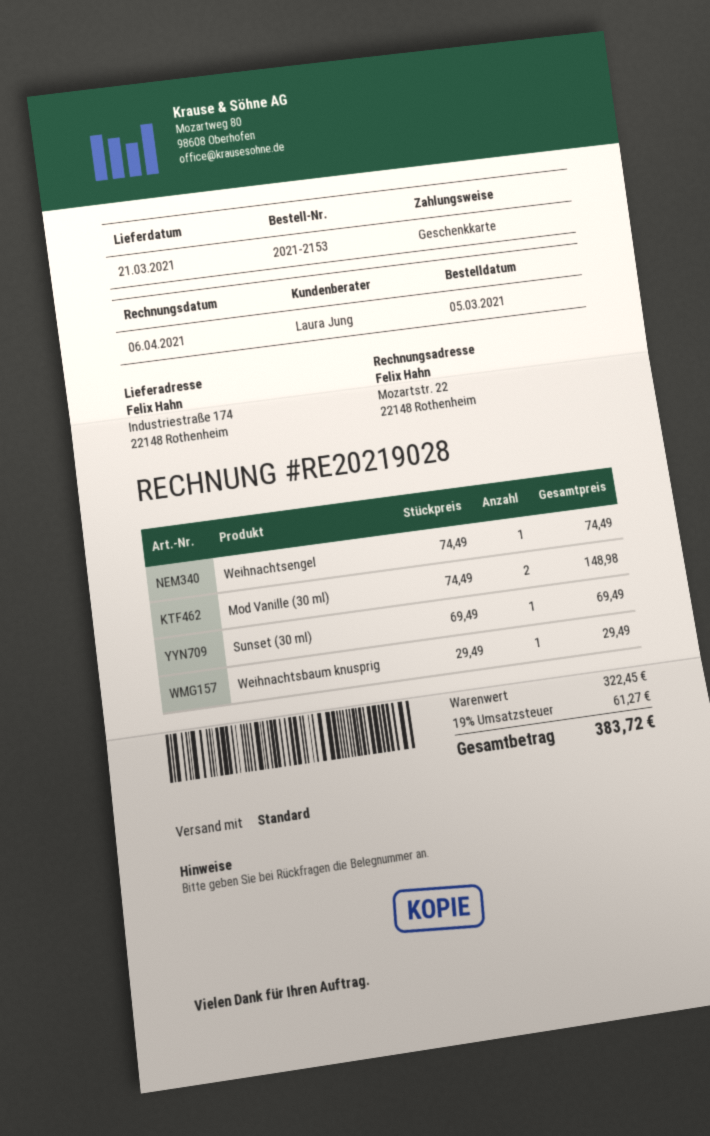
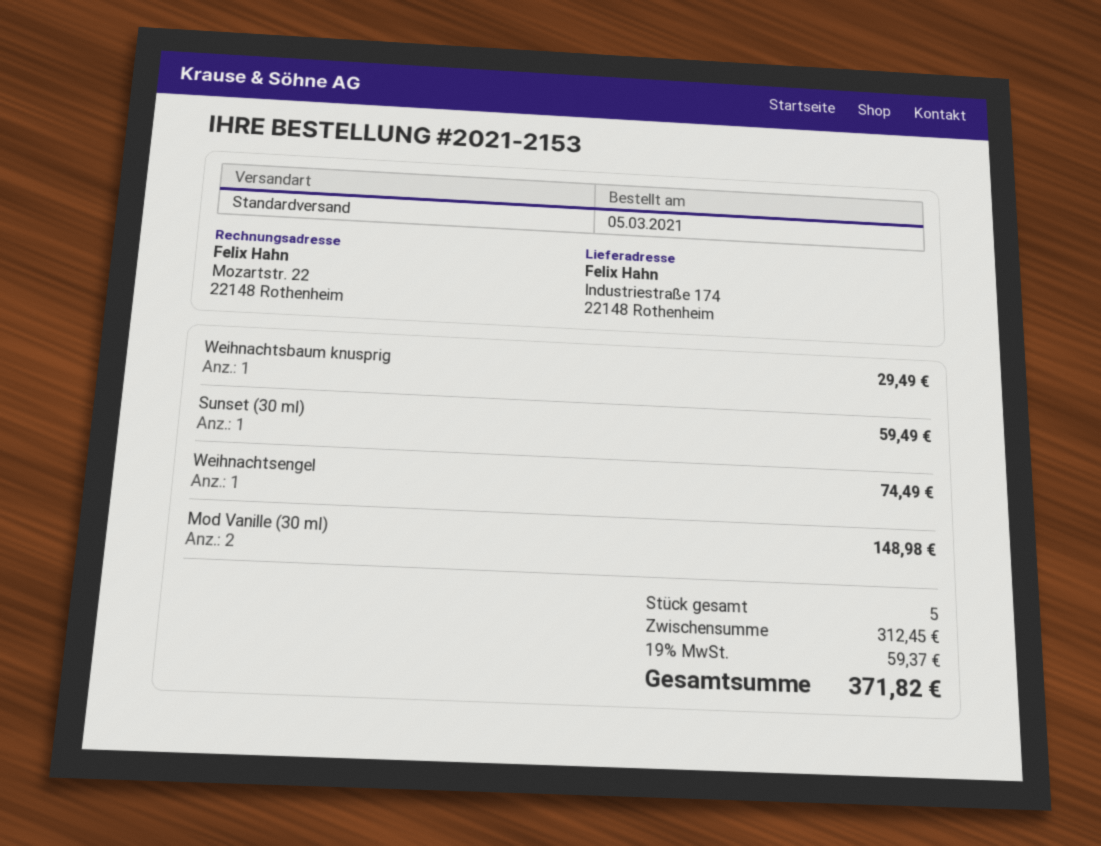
Sunset (30 ml): 1 for 69.49 -> 1 for 59.49
subtotal: 322.45 -> 312.45
tax: 19% = 61.27 -> 19% = 59.37
total: 383.72 -> 371.82

